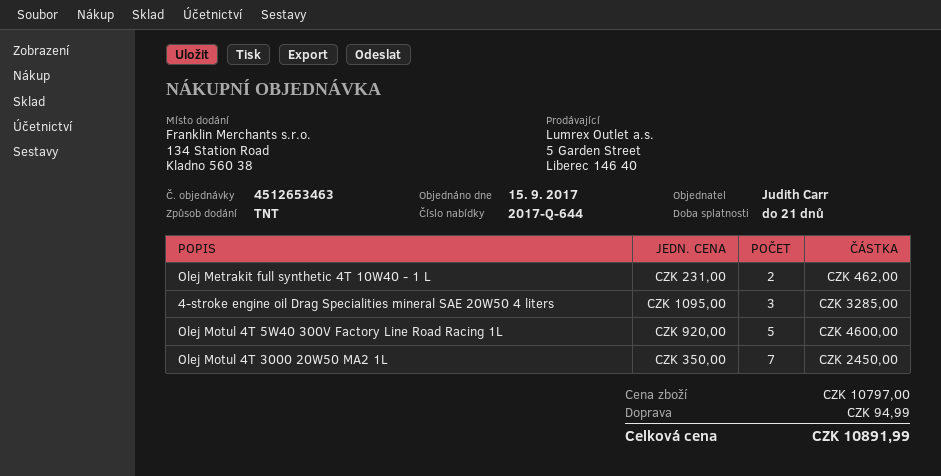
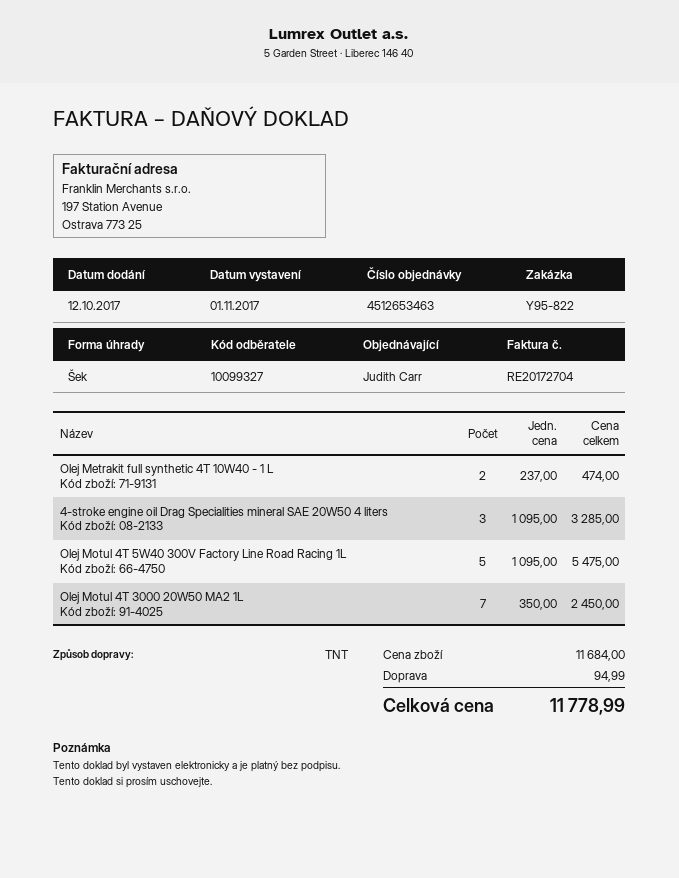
Olej Metrakit full synthetic 4T 10W40 - 1 L: 2 x 231.00 = 462.00 -> 2 x 237.00 = 474.00
Olej Motul 4T 5W40 300V Factory Line Road Racing 1L: 5 x 920.00 = 4600.00 -> 5 x 1095.00 = 5475.00
subtotal: 10797.00 -> 11684.00
total: 10891.99 -> 11778.99

